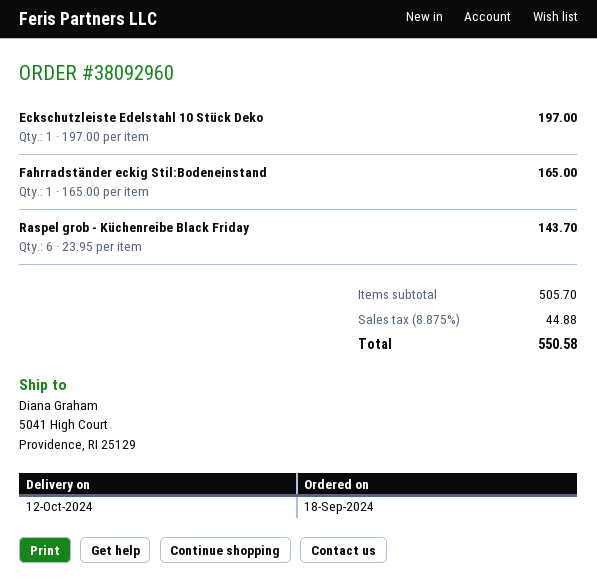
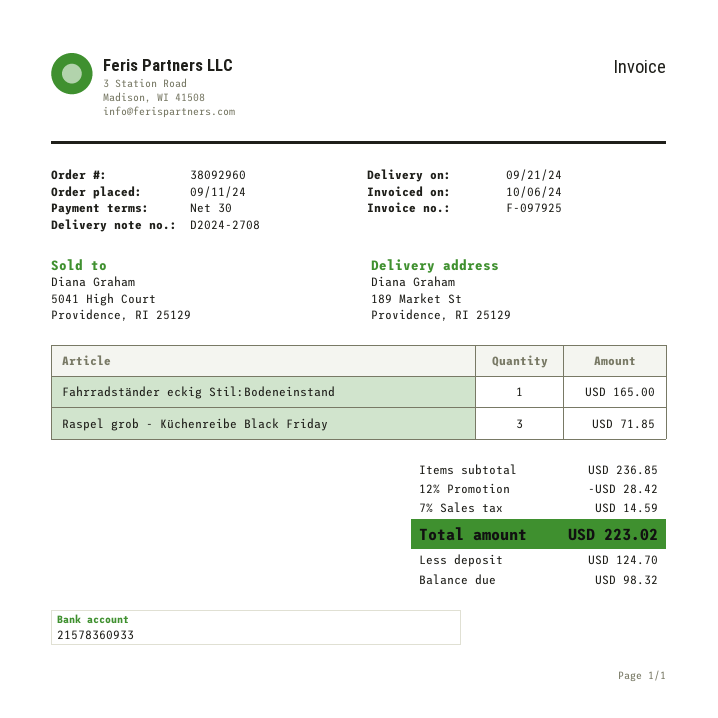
order date: 2024-09-18 -> 2024-09-11
delivery date: 2024-10-12 -> 2024-09-21
ship to: 5041 High Court, Providence, RI 25129 -> 189 Market St, Providence, RI 25129
Eckschutzleiste Edelstahl 10 Stück Deko: 1 for 197.00 -> none
Raspel grob - Küchenreibe Black Friday: 6 for 143.70 -> 3 for 71.85
subtotal: 505.70 -> 236.85
discount: none -> 12% = 28.42
tax: 8.875% = 44.88 -> 7% = 14.59
total: 550.58 -> 223.02

